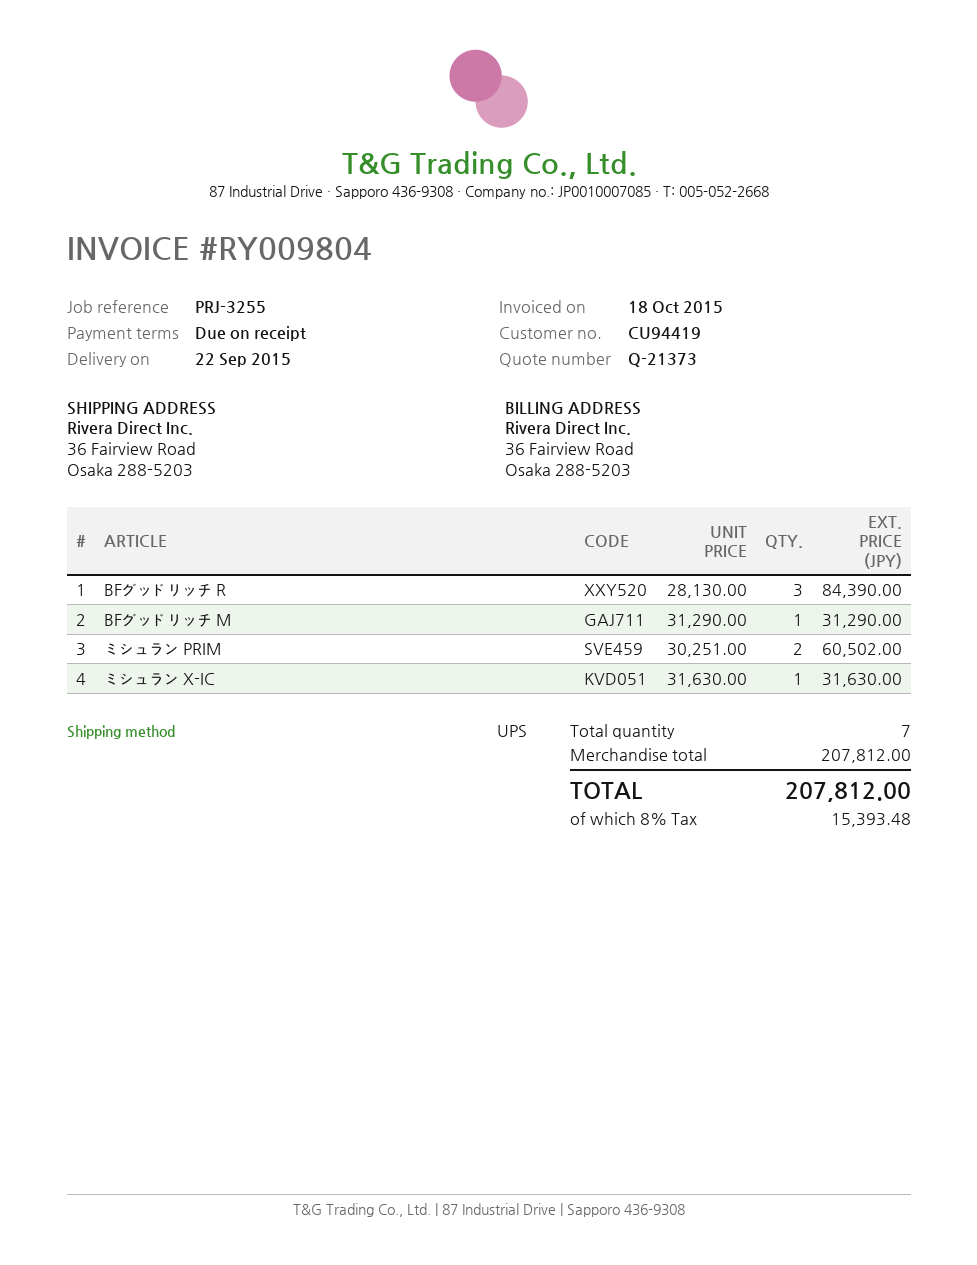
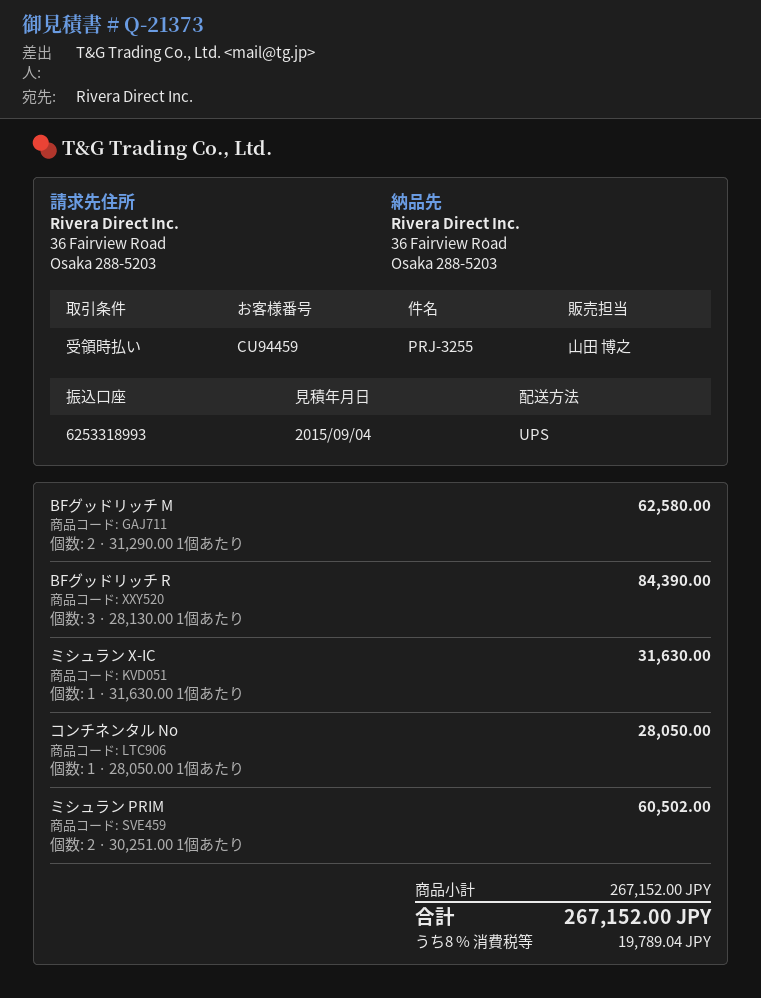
customer number: CU94419 -> CU94459
BFグッドリッチ M: 1 x 31290.00 = 31290.00 -> 2 x 31290.00 = 62580.00
コンチネンタル No: none -> 1 x 28050.00 = 28050.00
subtotal: 207812.00 -> 267152.00
tax: 8% = 15393.48 -> 8% = 19789.04
total: 207812.00 -> 267152.00

